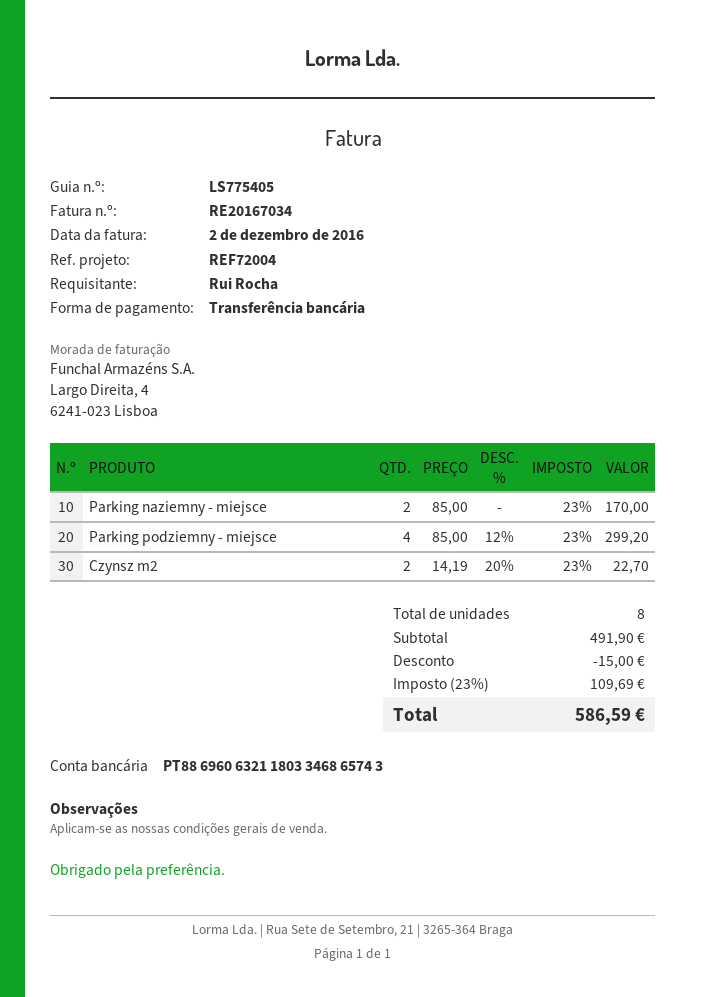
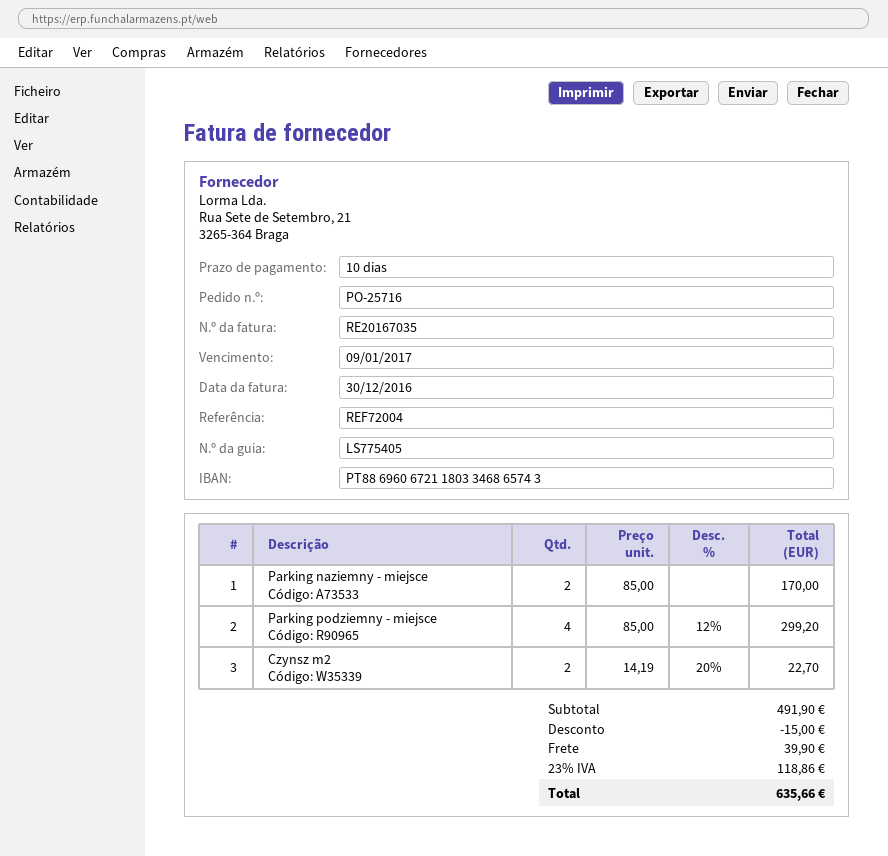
invoice number: RE20167034 -> RE20167035
invoice date: 2016-12-02 -> 2016-12-30
bank account: PT88696063211803346865743 -> PT88696067211803346865743
shipping: none -> 39.90
tax: 23% = 109.69 -> 23% = 118.86
total: 586.59 -> 635.66

